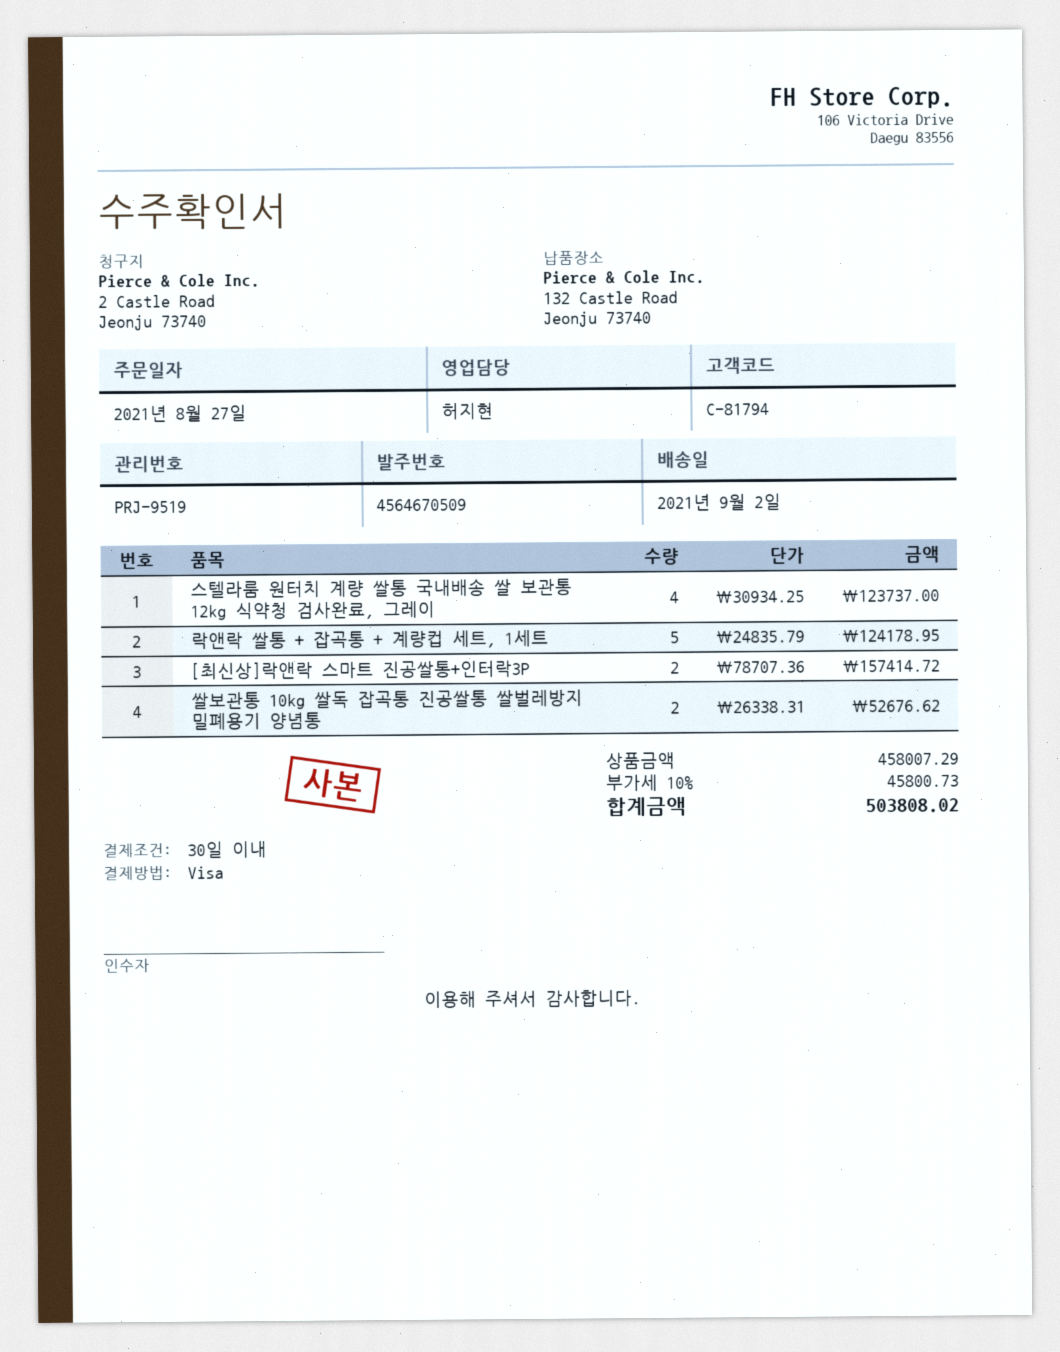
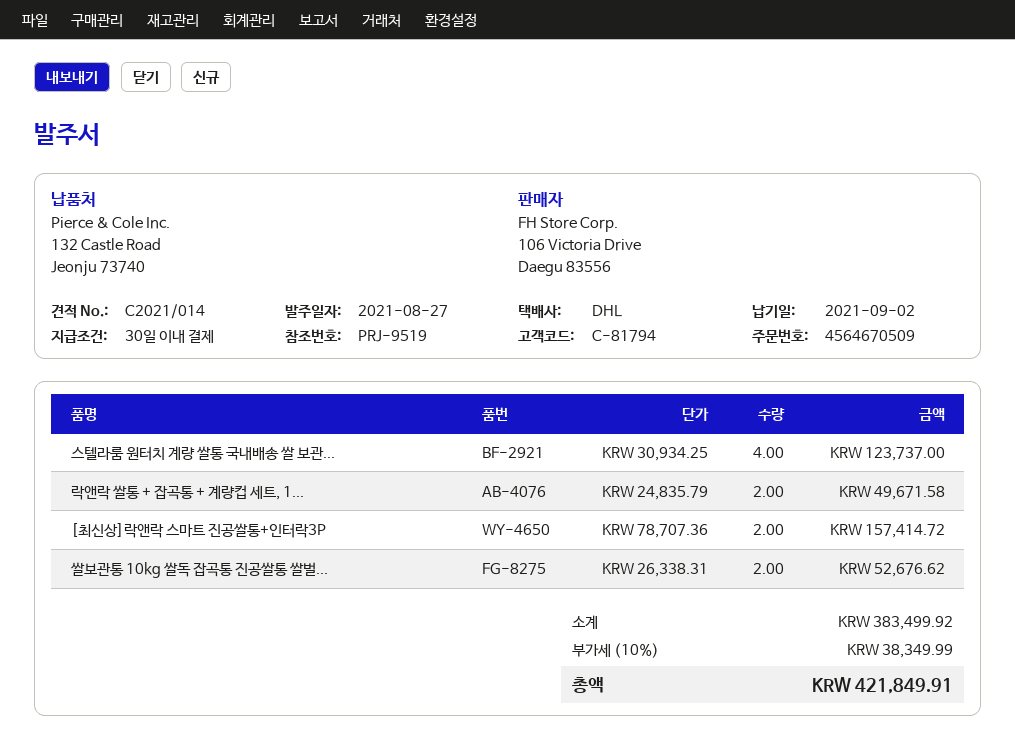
락앤락 쌀통 + 잡곡통 + 계량컵 세트, 1세트: 5 x 24835.79 = 124178.95 -> 2 x 24835.79 = 49671.58
subtotal: 458007.29 -> 383499.92
tax: 10% = 45800.73 -> 10% = 38349.99
total: 503808.02 -> 421849.91

